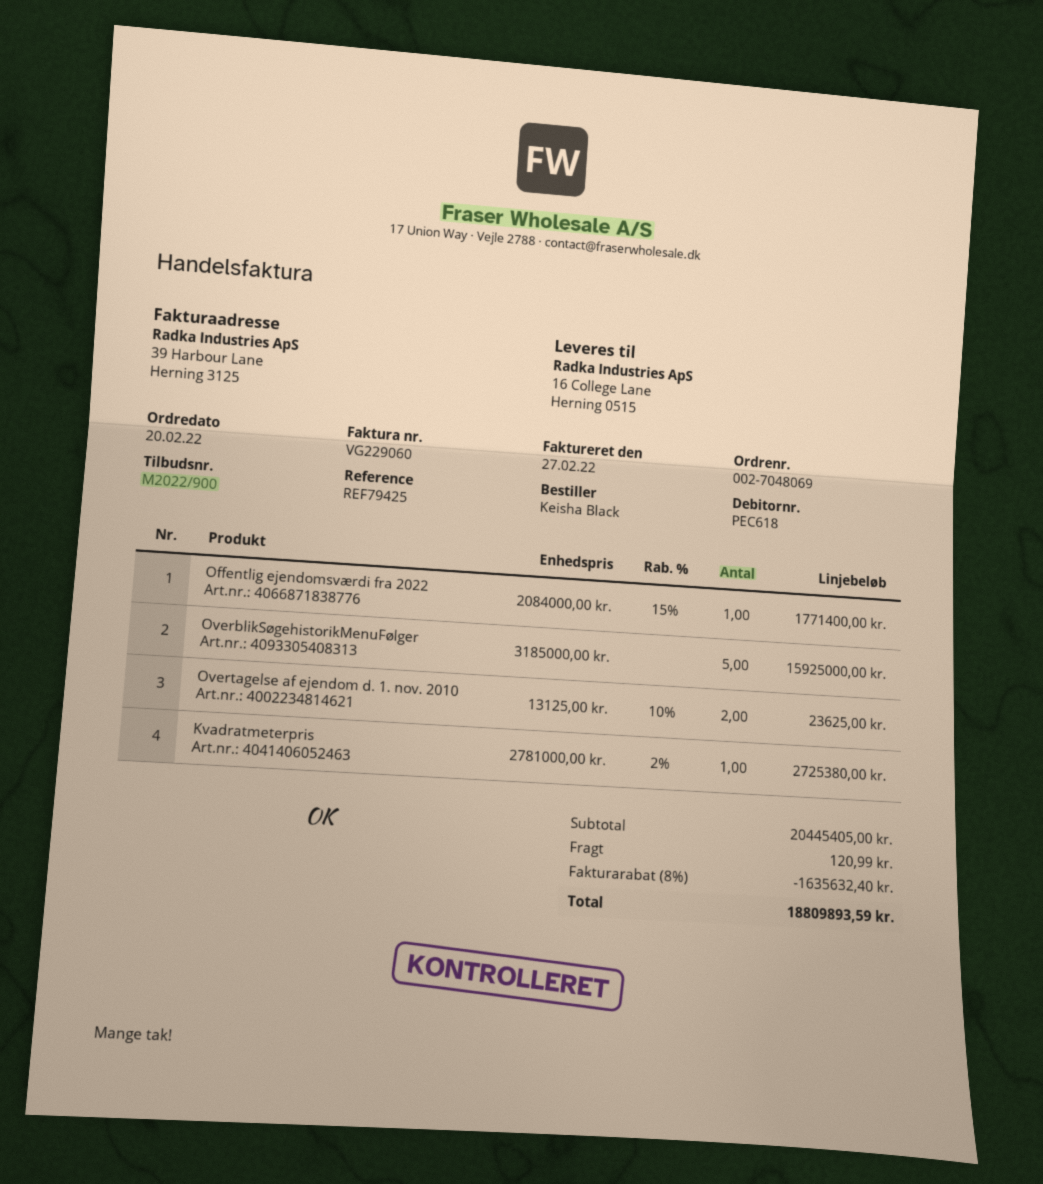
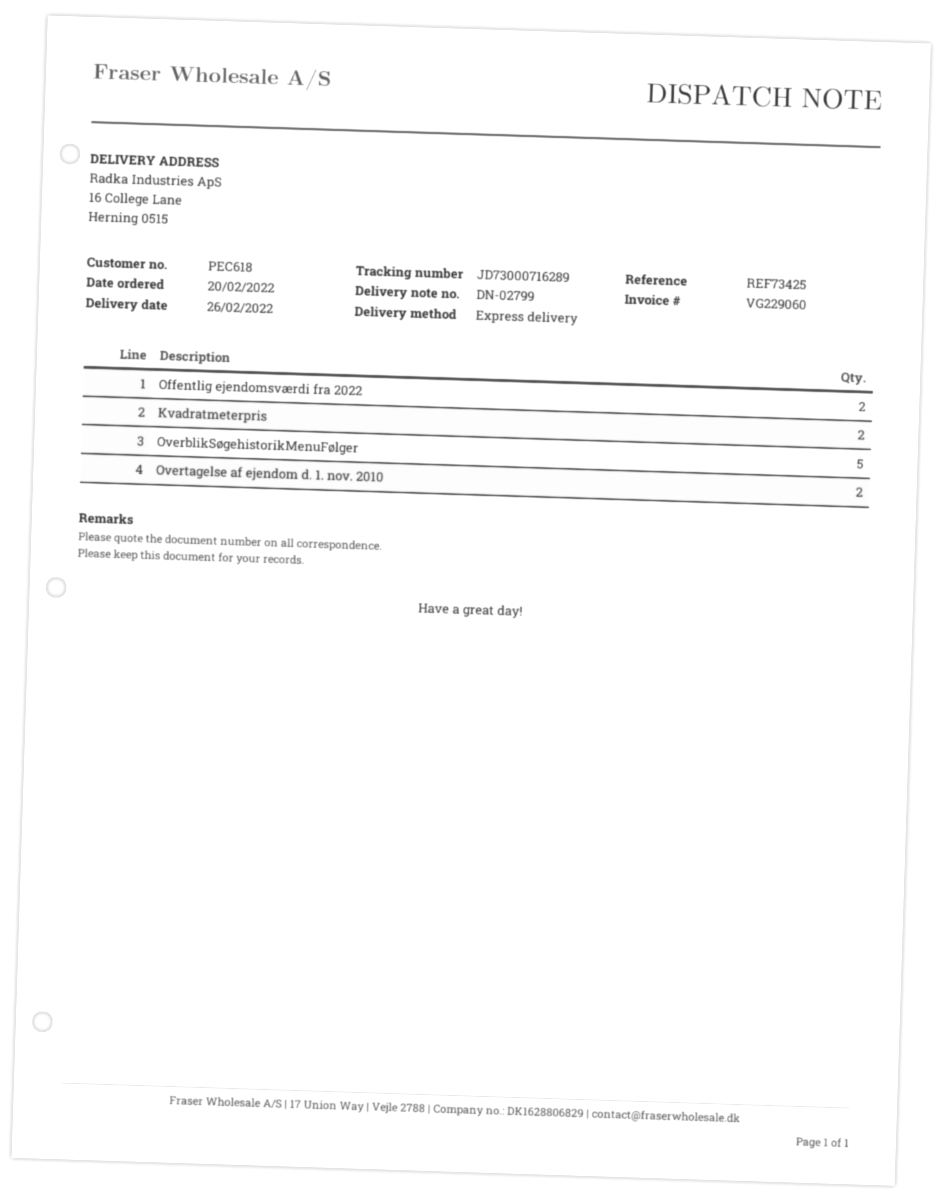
reference: REF79425 -> REF73425
Offentlig ejendomsværdi fra 2022: 1 -> 2
Kvadratmeterpris: 1 -> 2

